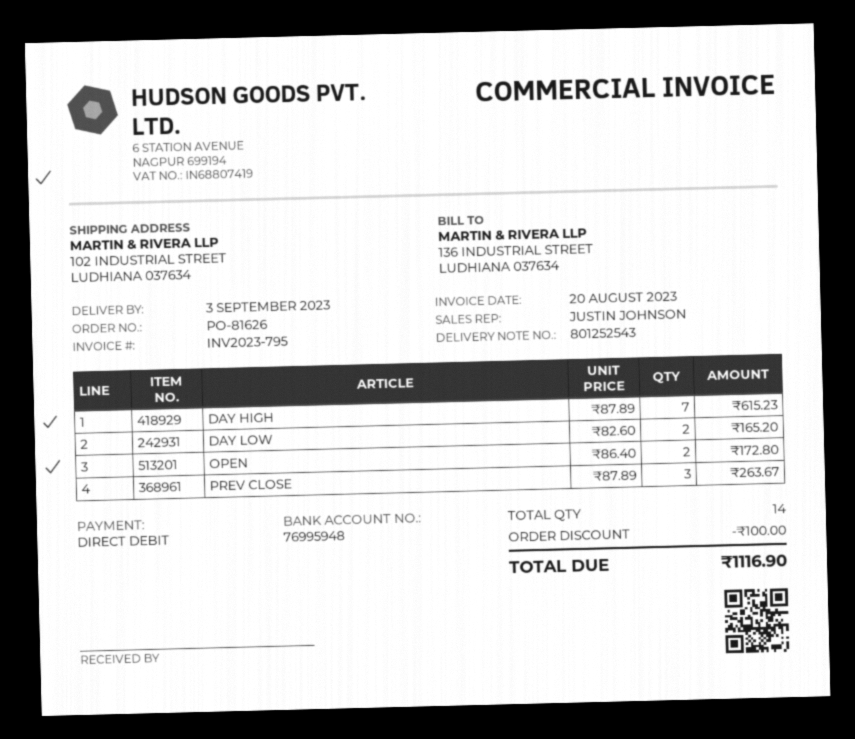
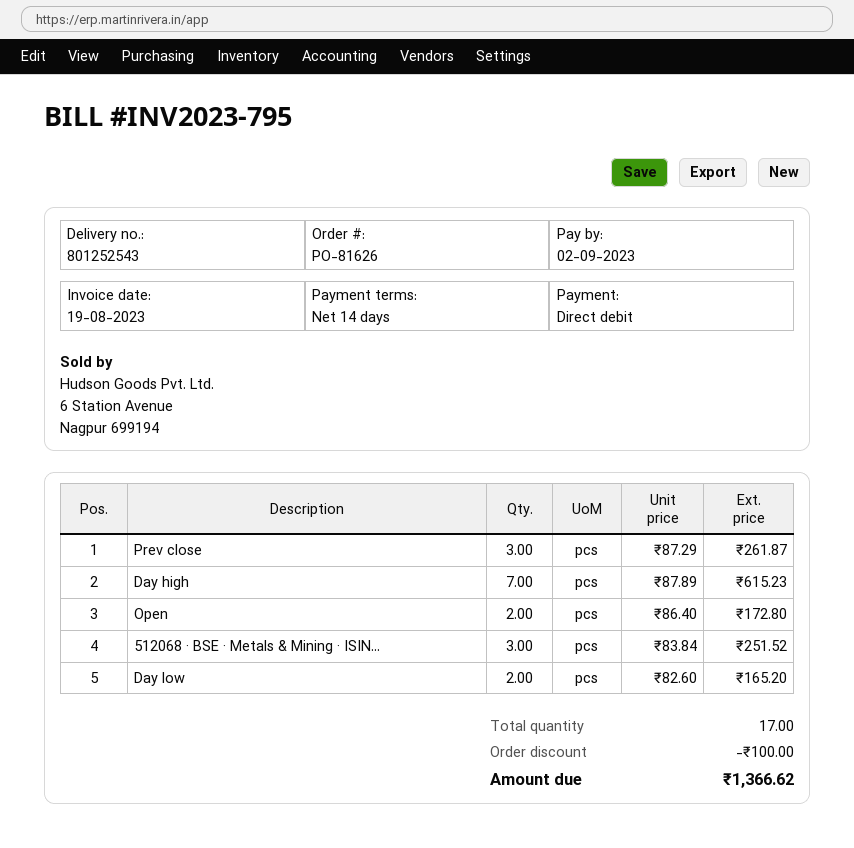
invoice date: 2023-08-20 -> 2023-08-19
PREV CLOSE: 3 x 87.89 = 263.67 -> 3 x 87.29 = 261.87
512068 · BSE · Metals & Mining · ISIN...: none -> 3 x 83.84 = 251.52
total quantity: 14 -> 17
total: 1116.90 -> 1366.62

